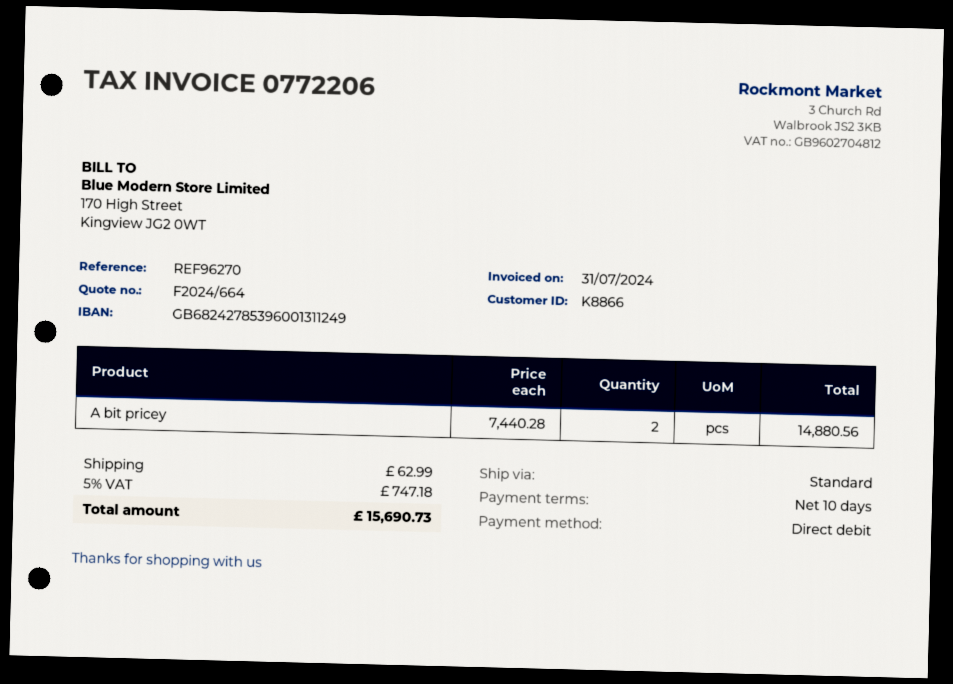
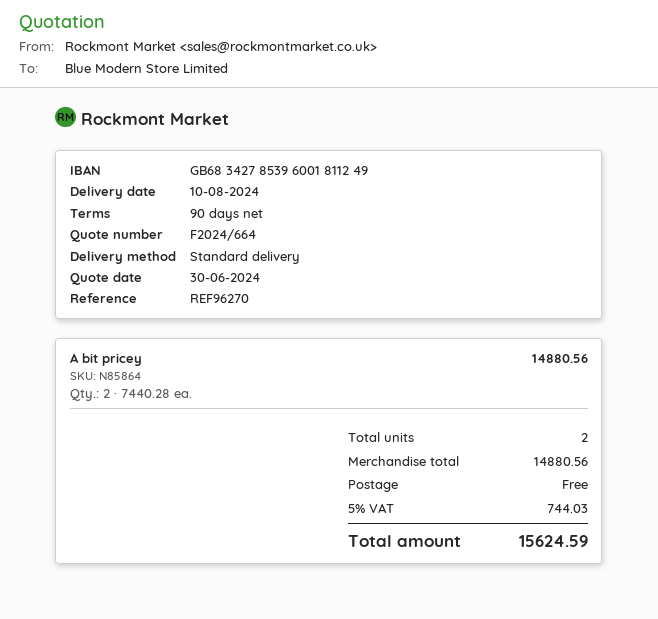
payment terms: 10 days -> 90 days
bank account: GB68242785396001311249 -> GB68342785396001811249
shipping: 62.99 -> 0.00
tax: 5% = 747.18 -> 5% = 744.03
total: 15690.73 -> 15624.59

